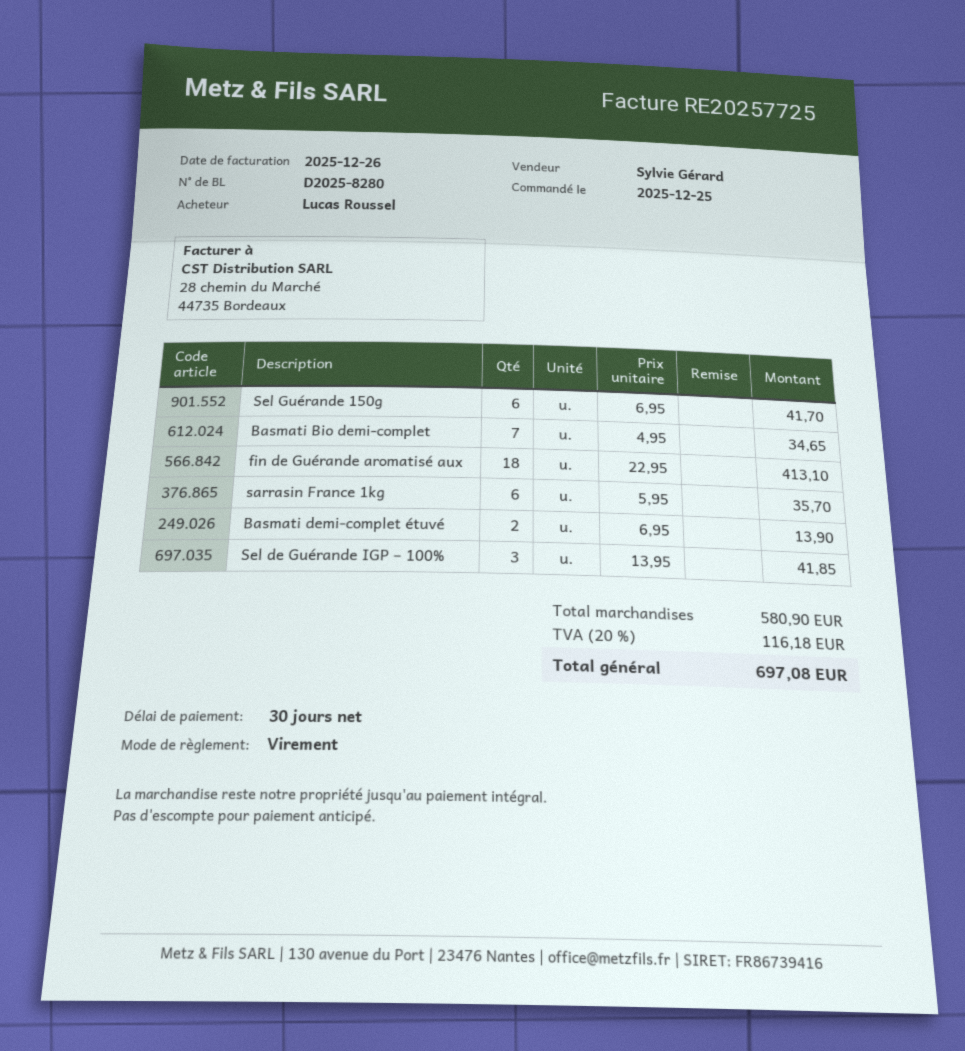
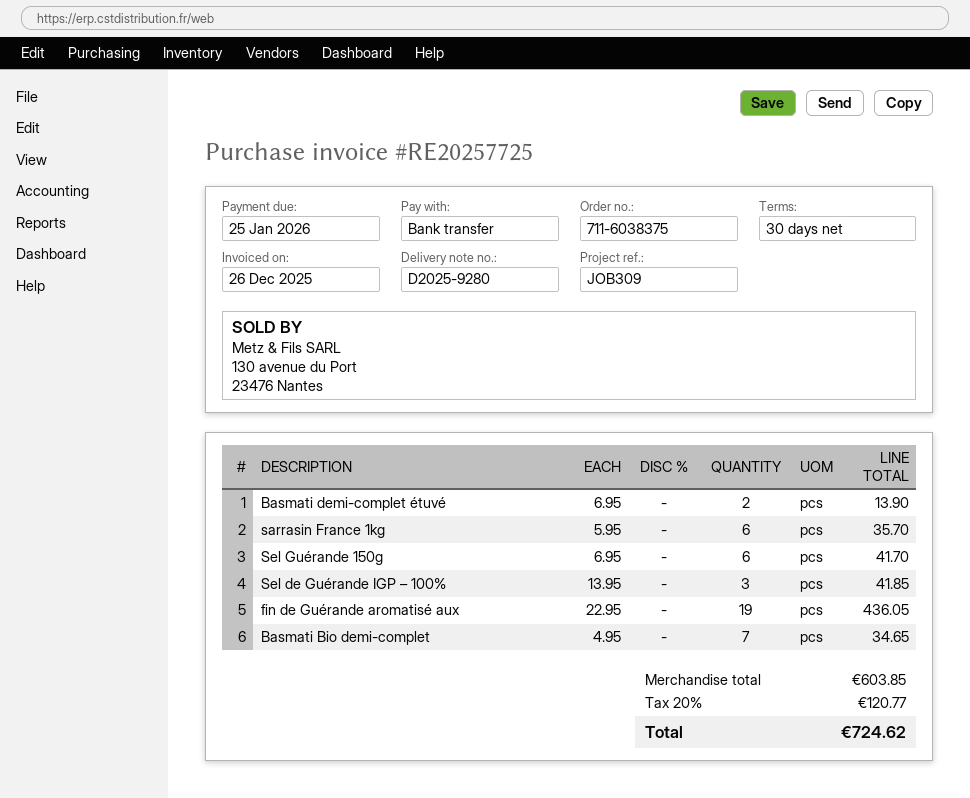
delivery note number: D2025-8280 -> D2025-9280
fin de Guérande aromatisé aux: 18 x 22.95 = 413.10 -> 19 x 22.95 = 436.05
subtotal: 580.90 -> 603.85
tax: 20% = 116.18 -> 20% = 120.77
total: 697.08 -> 724.62

